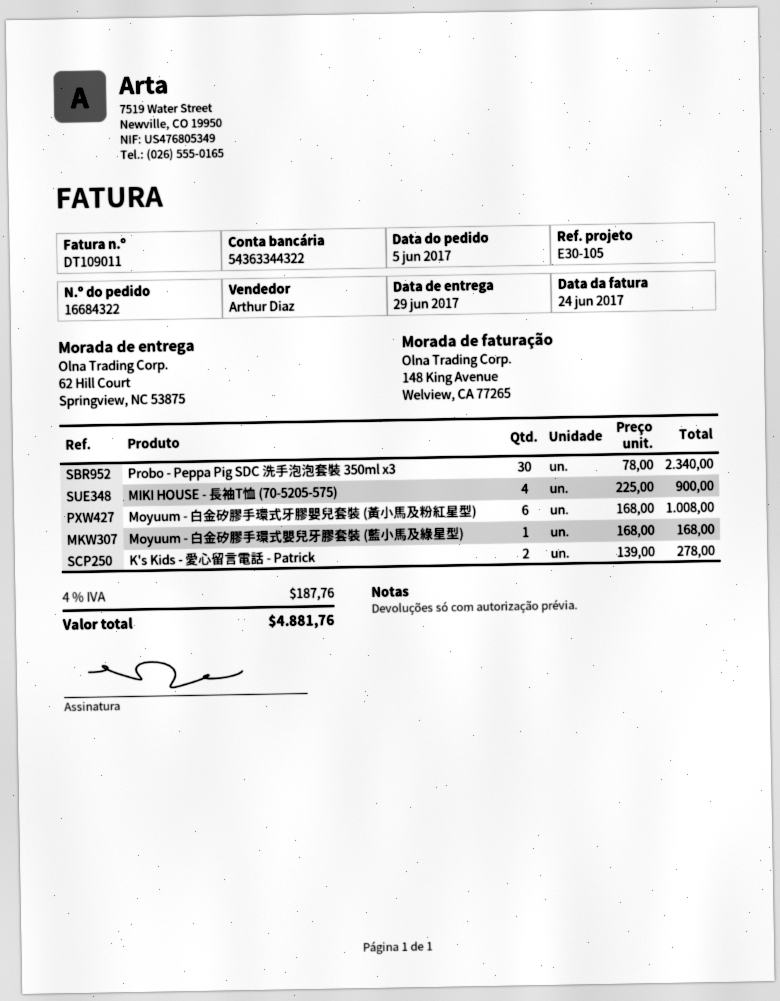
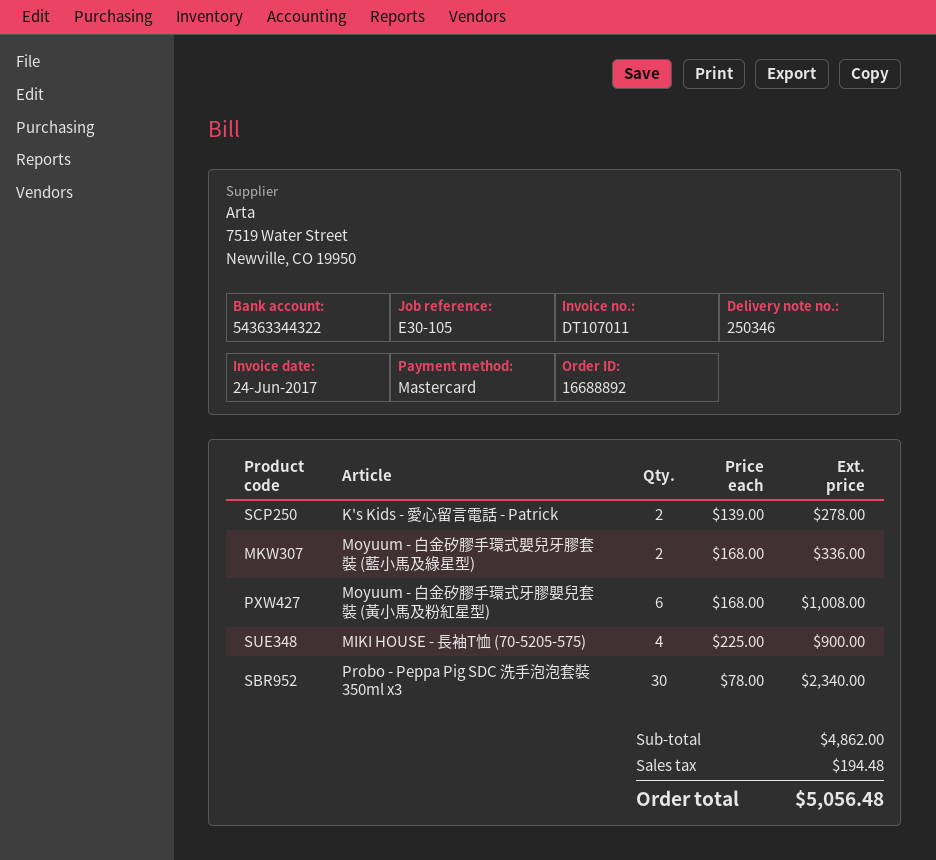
order number: 16684322 -> 16688892
invoice number: DT109011 -> DT107011
Moyuum - 白金矽膠手環式嬰兒牙膠套裝 (藍小馬及綠星型): 1 x 168.00 = 168.00 -> 2 x 168.00 = 336.00
tax: 187.76 -> 194.48
total: 4881.76 -> 5056.48

